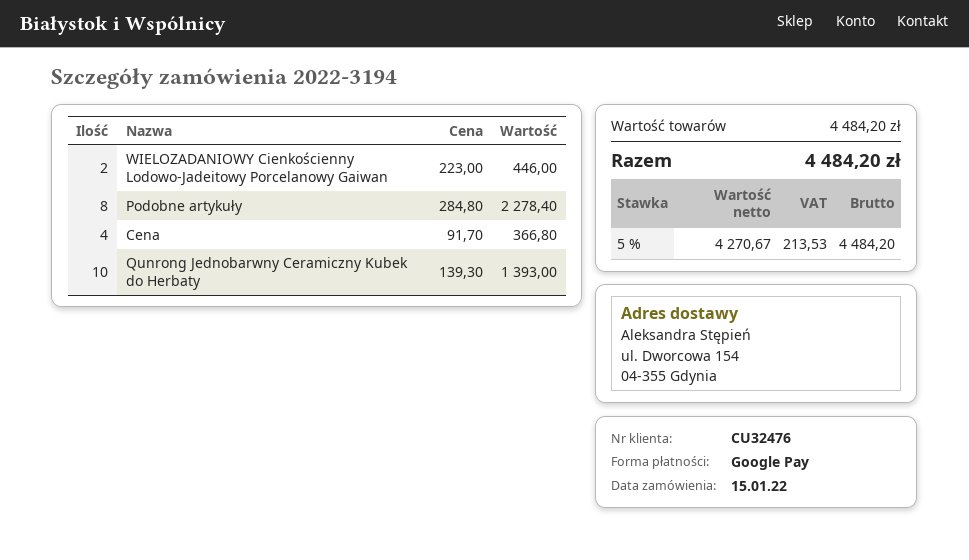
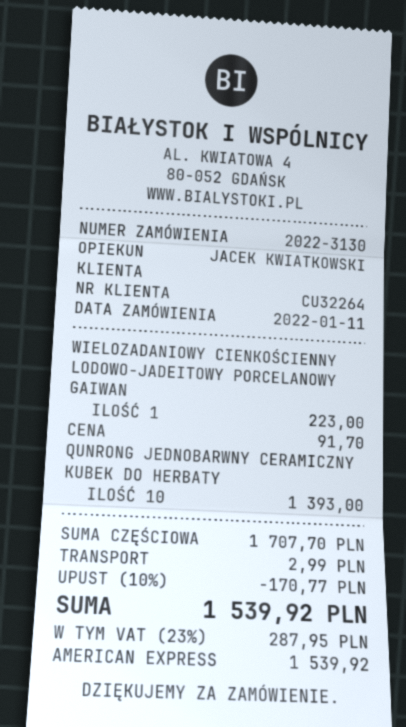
order number: 2022-3194 -> 2022-3130
order date: 2022-01-15 -> 2022-01-11
customer number: CU32476 -> CU32264
payment method: Google Pay -> American Express
WIELOZADANIOWY Cienkościenny Lodowo-Jadeitowy Porcelanowy Gaiwan: 2 for 446.00 -> 1 for 223.00
Podobne artykuły: 8 for 2278.40 -> none
Cena: 4 for 366.80 -> 1 for 91.70
subtotal: 4484.20 -> 1707.70
discount: none -> 10% = 170.77
shipping: none -> 2.99
tax: 5% = 213.53 -> 23% = 287.95
total: 4484.20 -> 1539.92

